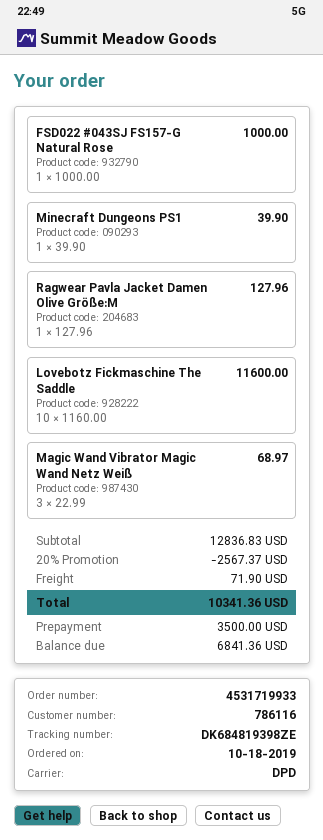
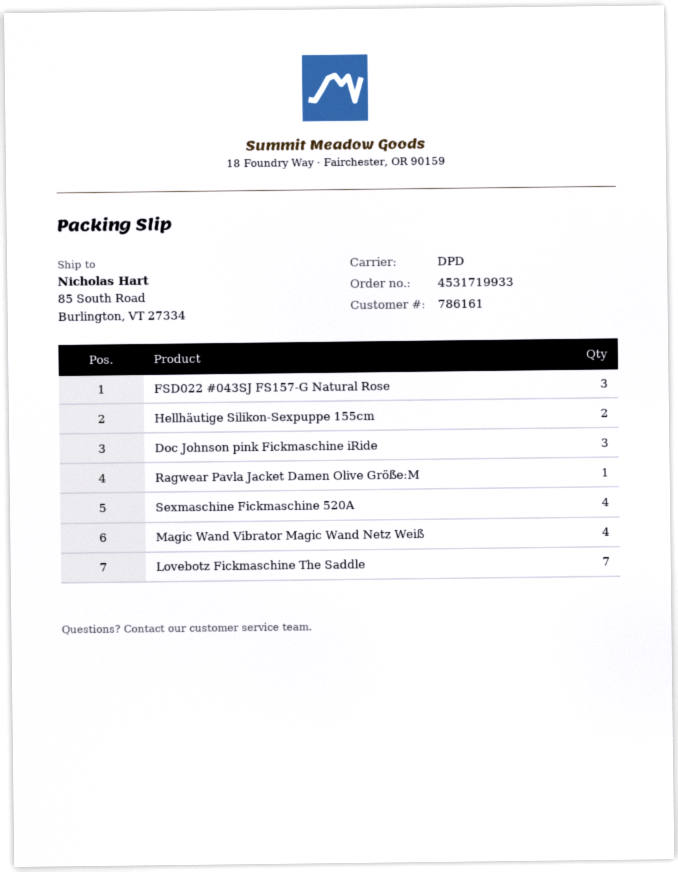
customer number: 786116 -> 786161
FSD022 #043SJ FS157-G Natural Rose: 1 -> 3
Minecraft Dungeons PS1: 1 -> none
Lovebotz Fickmaschine The Saddle: 10 -> 7
Magic Wand Vibrator Magic Wand Netz Weiß: 3 -> 4
Hellhäutige Silikon-Sexpuppe 155cm: none -> 2
Doc Johnson pink Fickmaschine iRide: none -> 3
Sexmaschine Fickmaschine 520A: none -> 4

